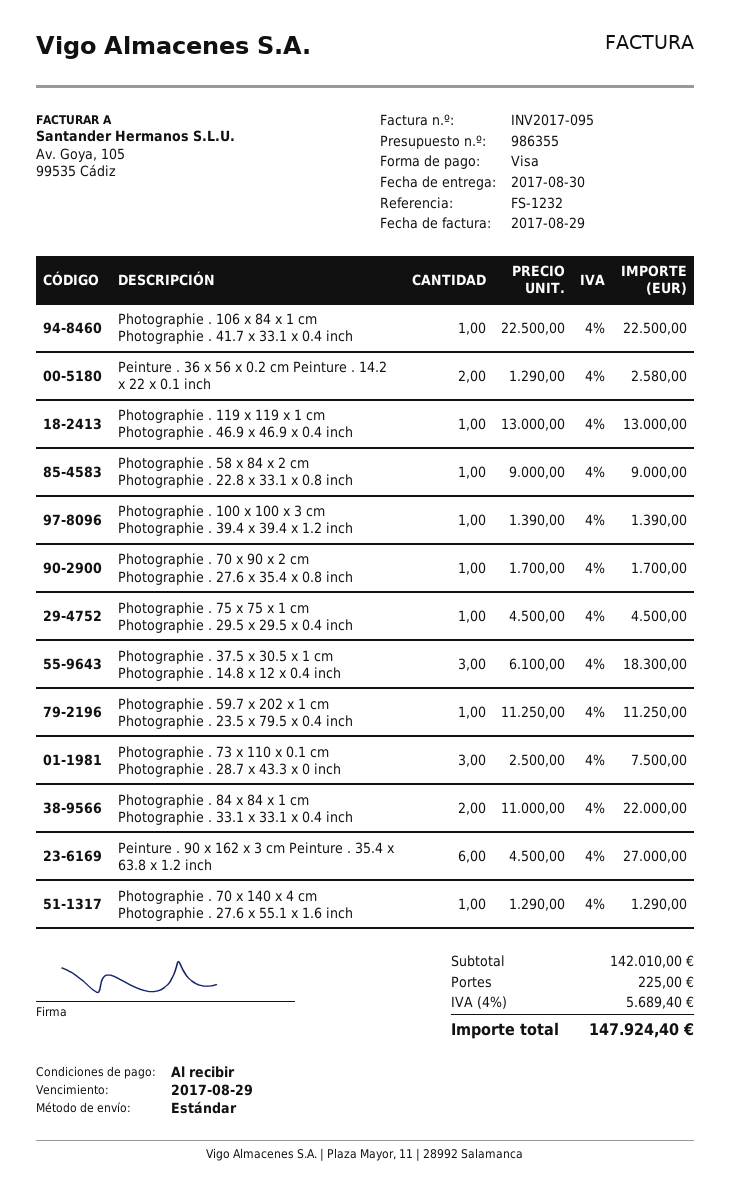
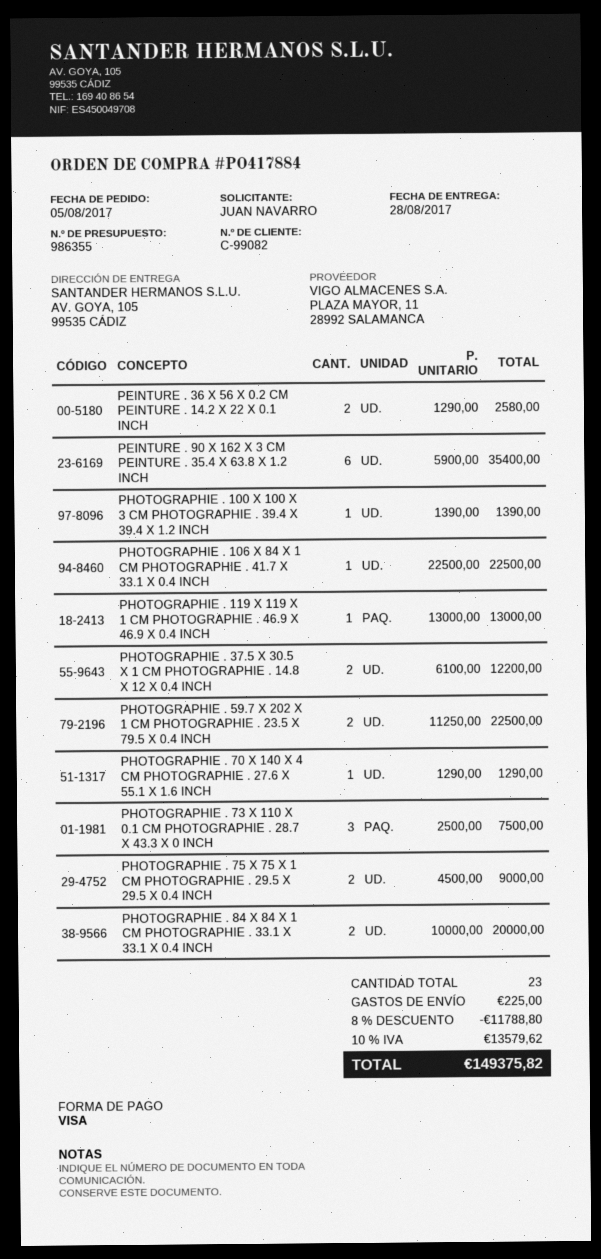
delivery date: 2017-08-30 -> 2017-08-28
Photographie . 58 x 84 x 2 cm Photographie . 22.8 x 33.1 x 0.8 inch: 1 x 9000.00 = 9000.00 -> none
Photographie . 70 x 90 x 2 cm Photographie . 27.6 x 35.4 x 0.8 inch: 1 x 1700.00 = 1700.00 -> none
Photographie . 75 x 75 x 1 cm Photographie . 29.5 x 29.5 x 0.4 inch: 1 x 4500.00 = 4500.00 -> 2 x 4500.00 = 9000.00
Photographie . 37.5 x 30.5 x 1 cm Photographie . 14.8 x 12 x 0.4 inch: 3 x 6100.00 = 18300.00 -> 2 x 6100.00 = 12200.00
Photographie . 59.7 x 202 x 1 cm Photographie . 23.5 x 79.5 x 0.4 inch: 1 x 11250.00 = 11250.00 -> 2 x 11250.00 = 22500.00
Photographie . 84 x 84 x 1 cm Photographie . 33.1 x 33.1 x 0.4 inch: 2 x 11000.00 = 22000.00 -> 2 x 10000.00 = 20000.00
Peinture . 90 x 162 x 3 cm Peinture . 35.4 x 63.8 x 1.2 inch: 6 x 4500.00 = 27000.00 -> 6 x 5900.00 = 35400.00
discount: none -> 8% = 11788.80
tax: 4% = 5689.40 -> 10% = 13579.62
total: 147924.40 -> 149375.82

